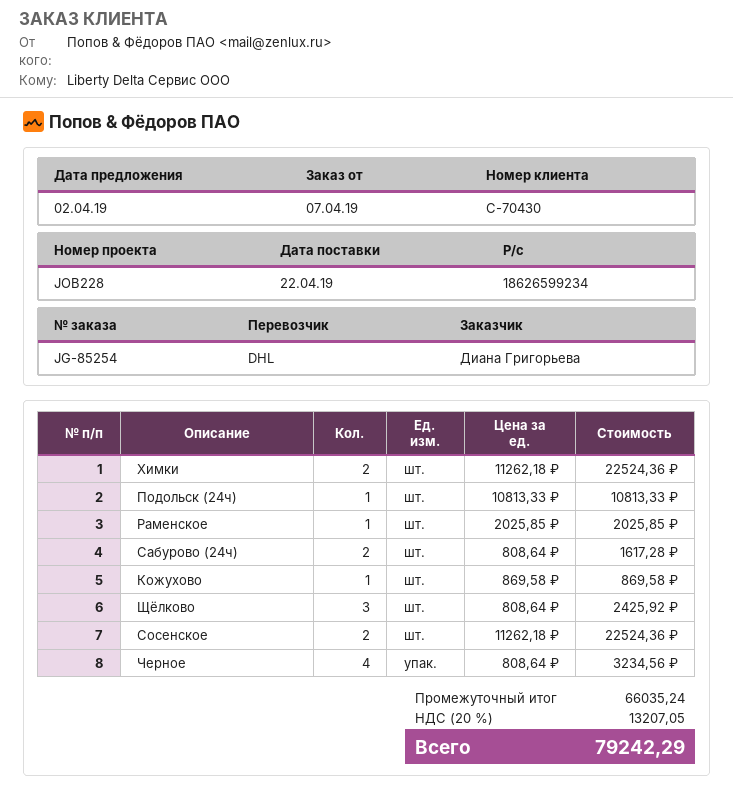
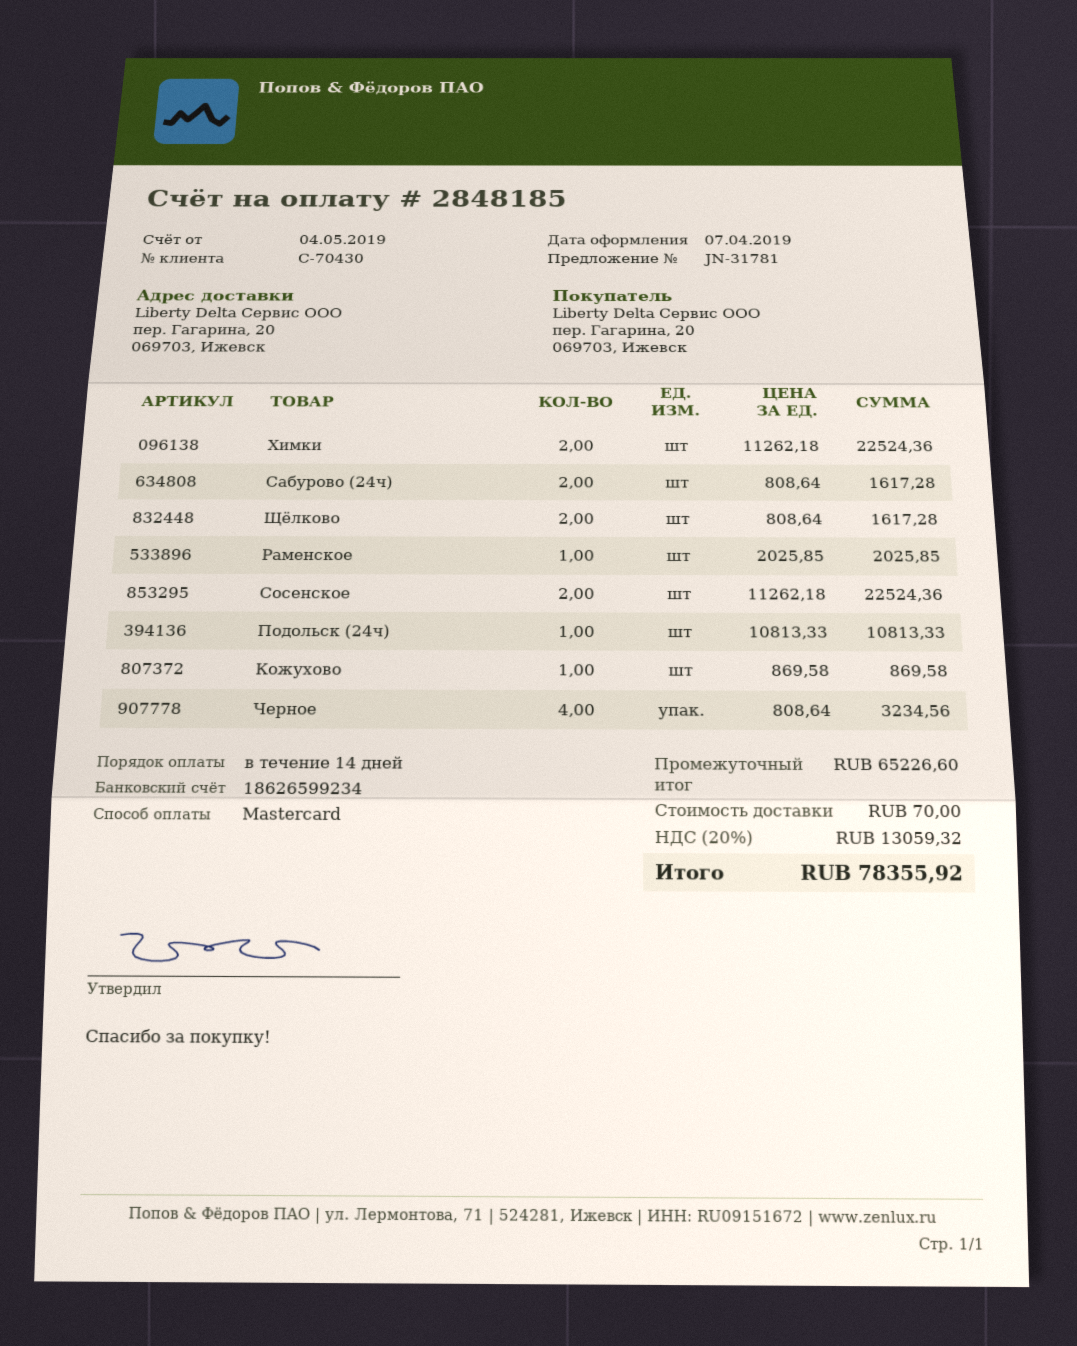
Щёлково: 3 x 808.64 = 2425.92 -> 2 x 808.64 = 1617.28
subtotal: 66035.24 -> 65226.60
shipping: none -> 70.00
tax: 20% = 13207.05 -> 20% = 13059.32
total: 79242.29 -> 78355.92

